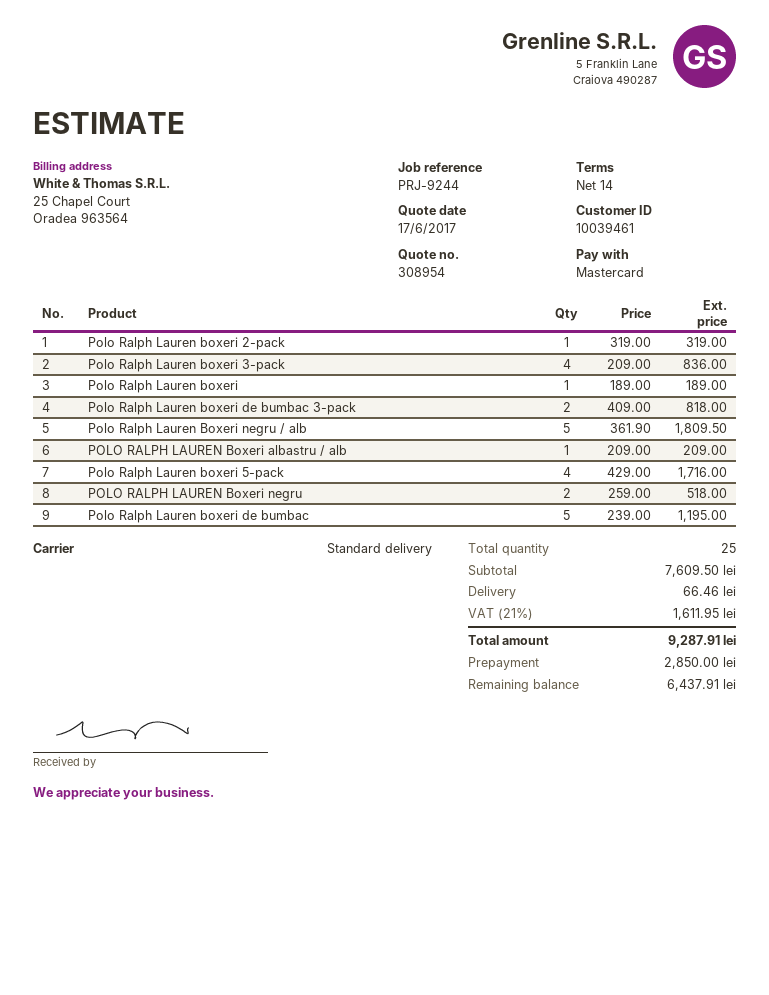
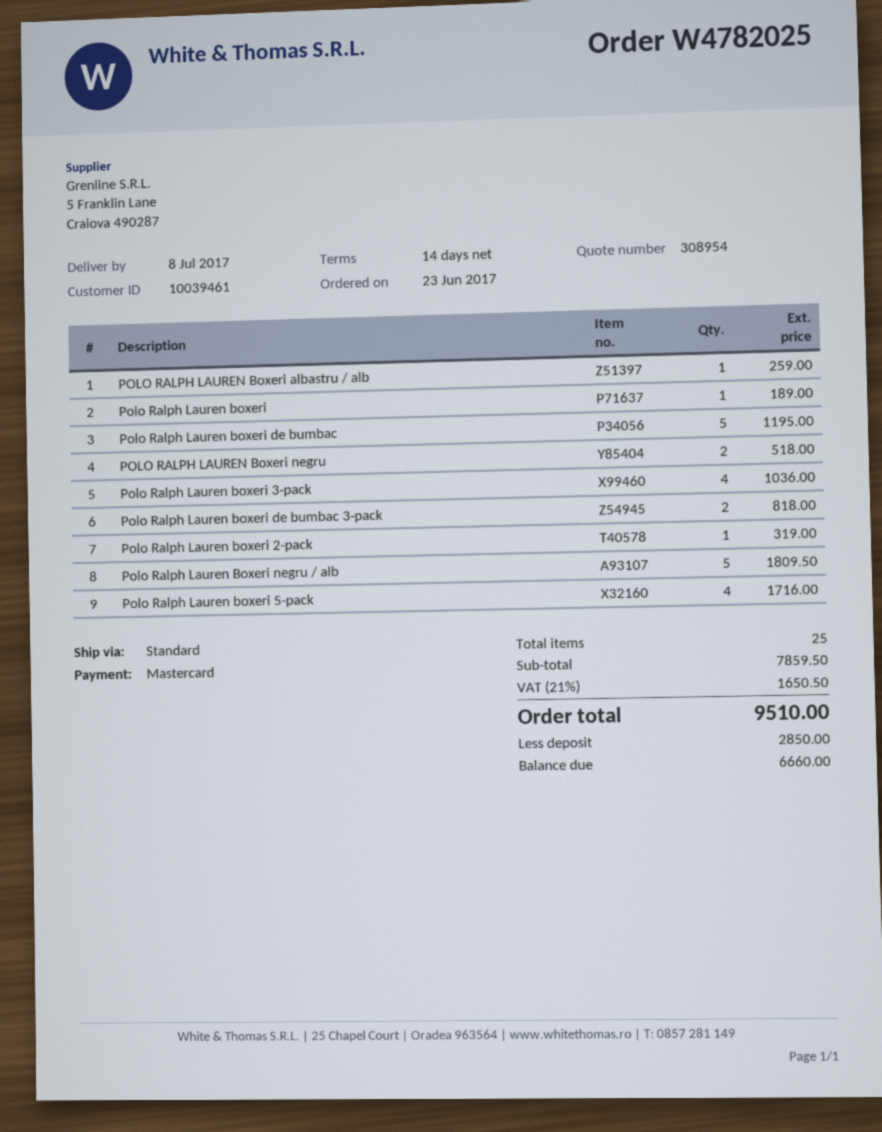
Polo Ralph Lauren boxeri 3-pack: 4 for 836.00 -> 4 for 1036.00
POLO RALPH LAUREN Boxeri albastru / alb: 1 for 209.00 -> 1 for 259.00
subtotal: 7609.50 -> 7859.50
shipping: 66.46 -> none
tax: 21% = 1611.95 -> 21% = 1650.50
total: 9287.91 -> 9510.00
balance: 6437.91 -> 6660.00

